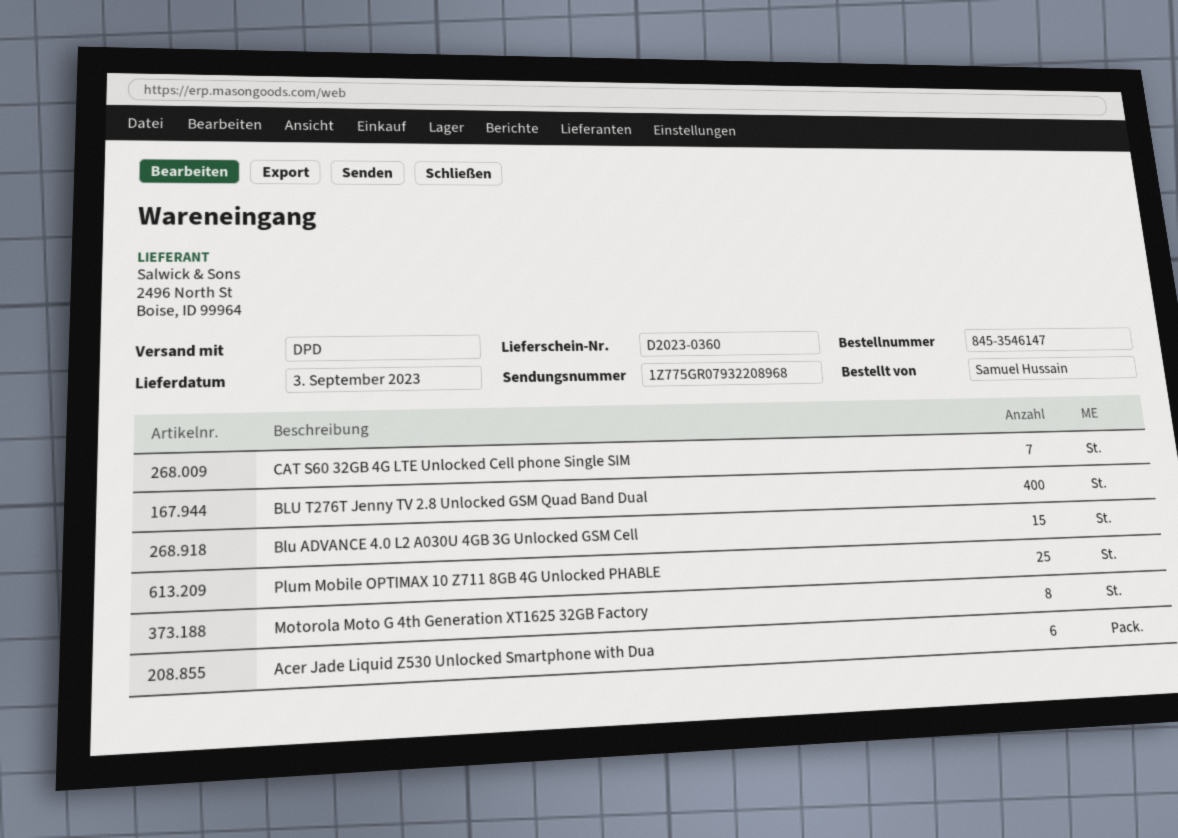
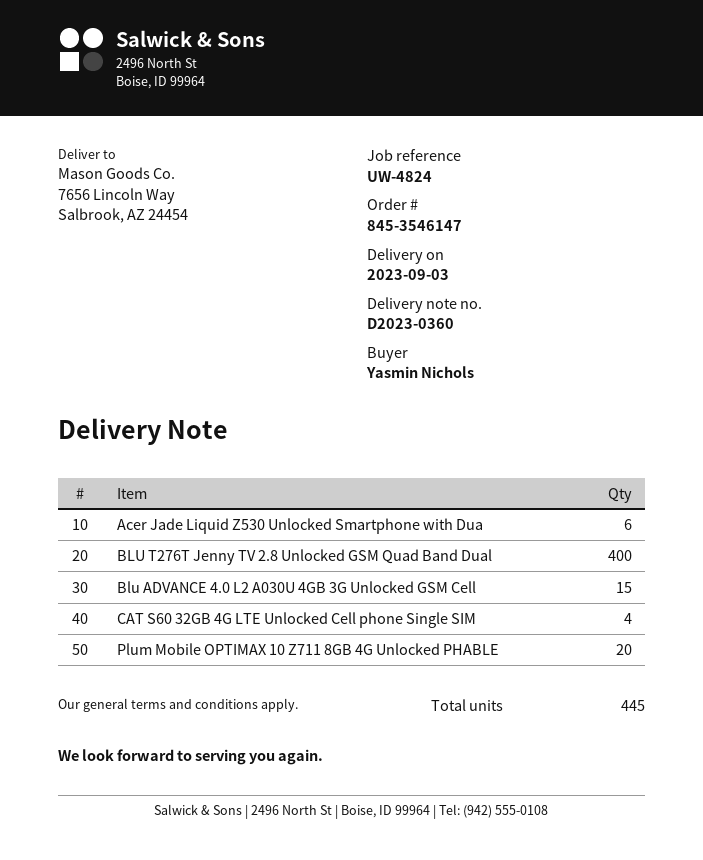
ordered by: Samuel Hussain -> Yasmin Nichols
CAT S60 32GB 4G LTE Unlocked Cell phone Single SIM: 7 -> 4
Plum Mobile OPTIMAX 10 Z711 8GB 4G Unlocked PHABLE: 25 -> 20
Motorola Moto G 4th Generation XT1625 32GB Factory: 8 -> none

